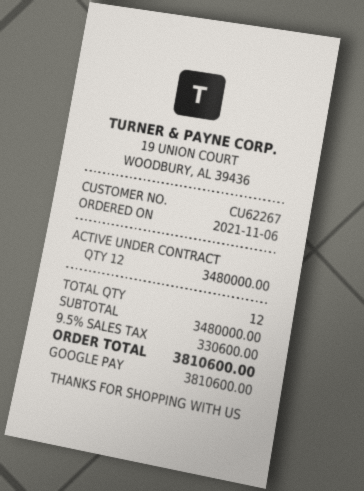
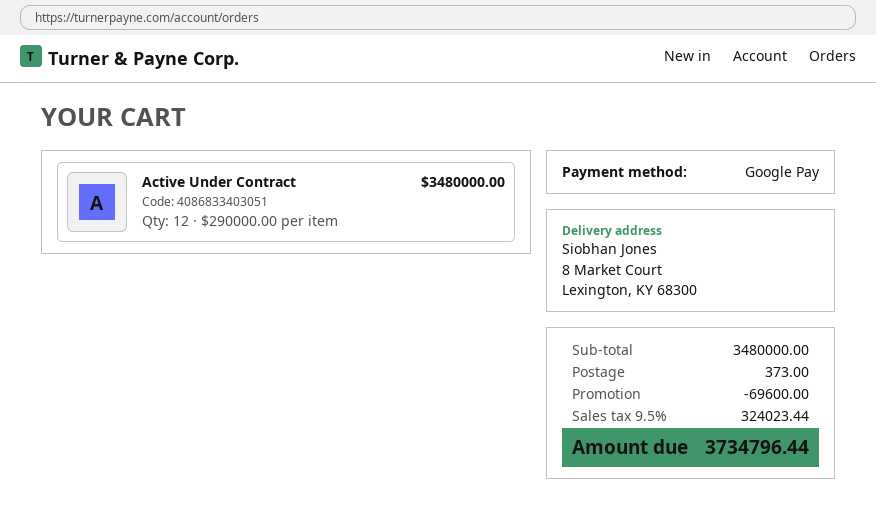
discount: none -> 69600.00
shipping: none -> 373.00
tax: 9.5% = 330600.00 -> 9.5% = 324023.44
total: 3810600.00 -> 3734796.44

